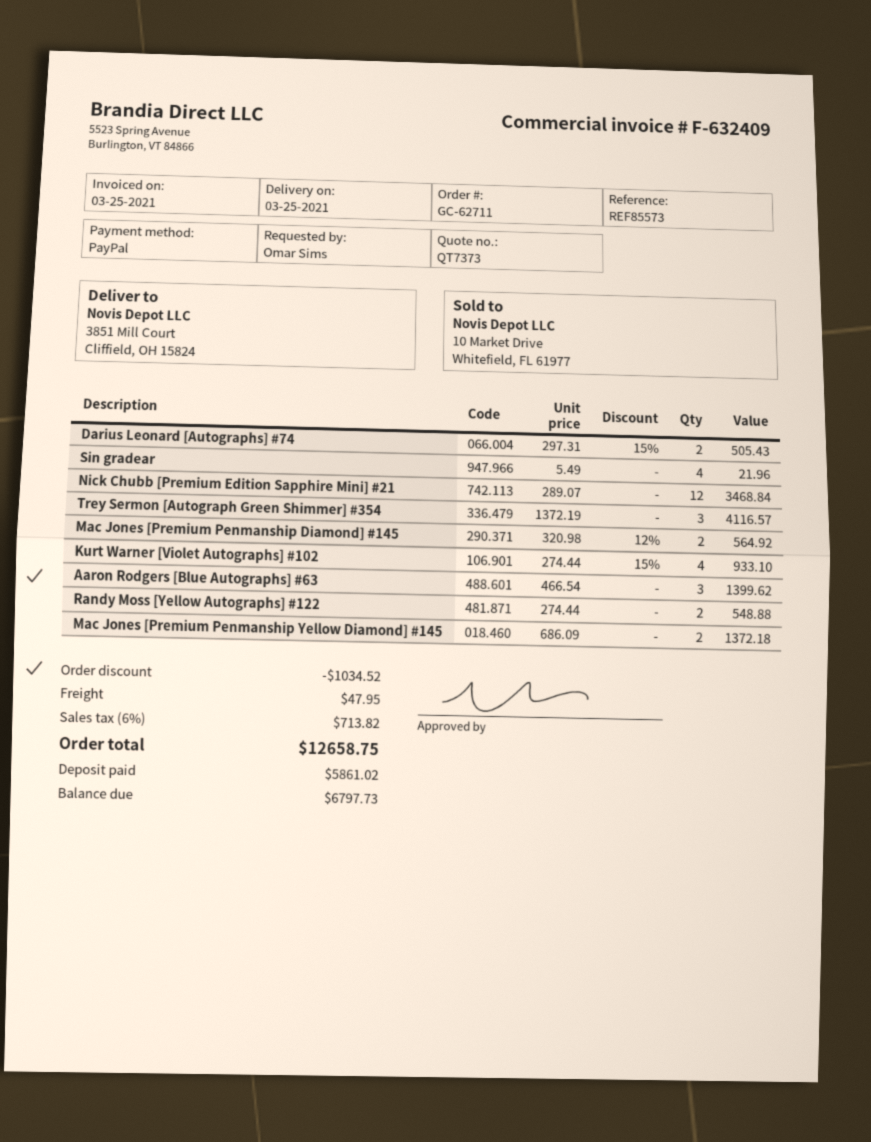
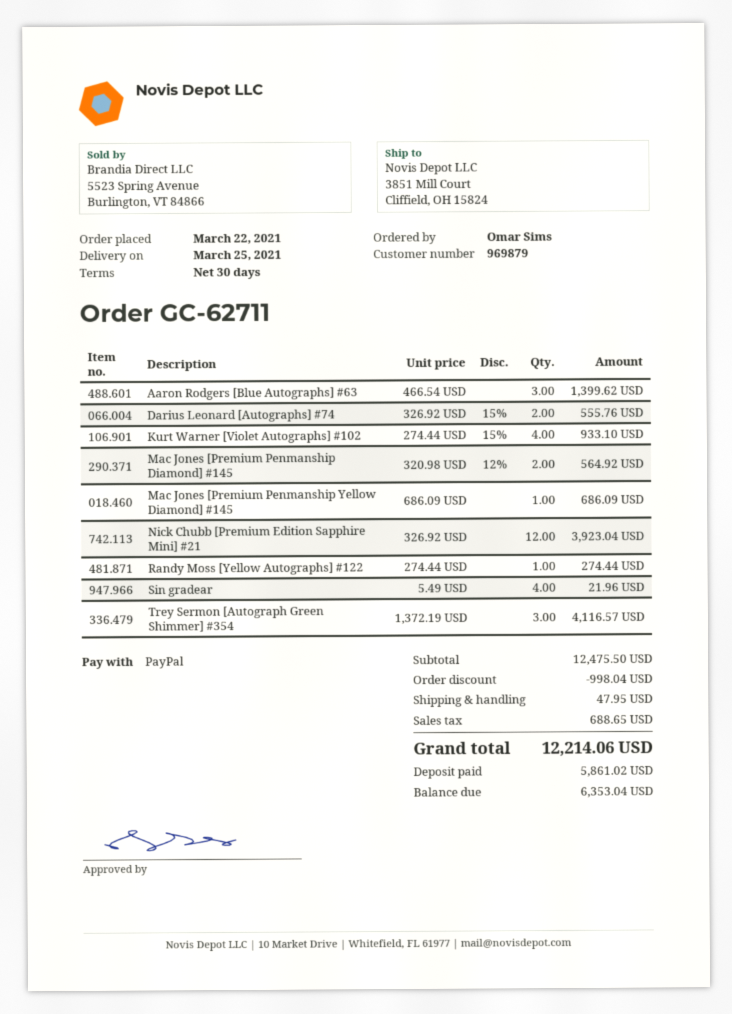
Darius Leonard [Autographs] #74: 2 x 297.31 - 15% = 505.43 -> 2 x 326.92 - 15% = 555.76
Nick Chubb [Premium Edition Sapphire Mini] #21: 12 x 289.07 = 3468.84 -> 12 x 326.92 = 3923.04
Randy Moss [Yellow Autographs] #122: 2 x 274.44 = 548.88 -> 1 x 274.44 = 274.44
Mac Jones [Premium Penmanship Yellow Diamond] #145: 2 x 686.09 = 1372.18 -> 1 x 686.09 = 686.09
discount: 1034.52 -> 998.04
tax: 713.82 -> 688.65
total: 12658.75 -> 12214.06
balance: 6797.73 -> 6353.04

